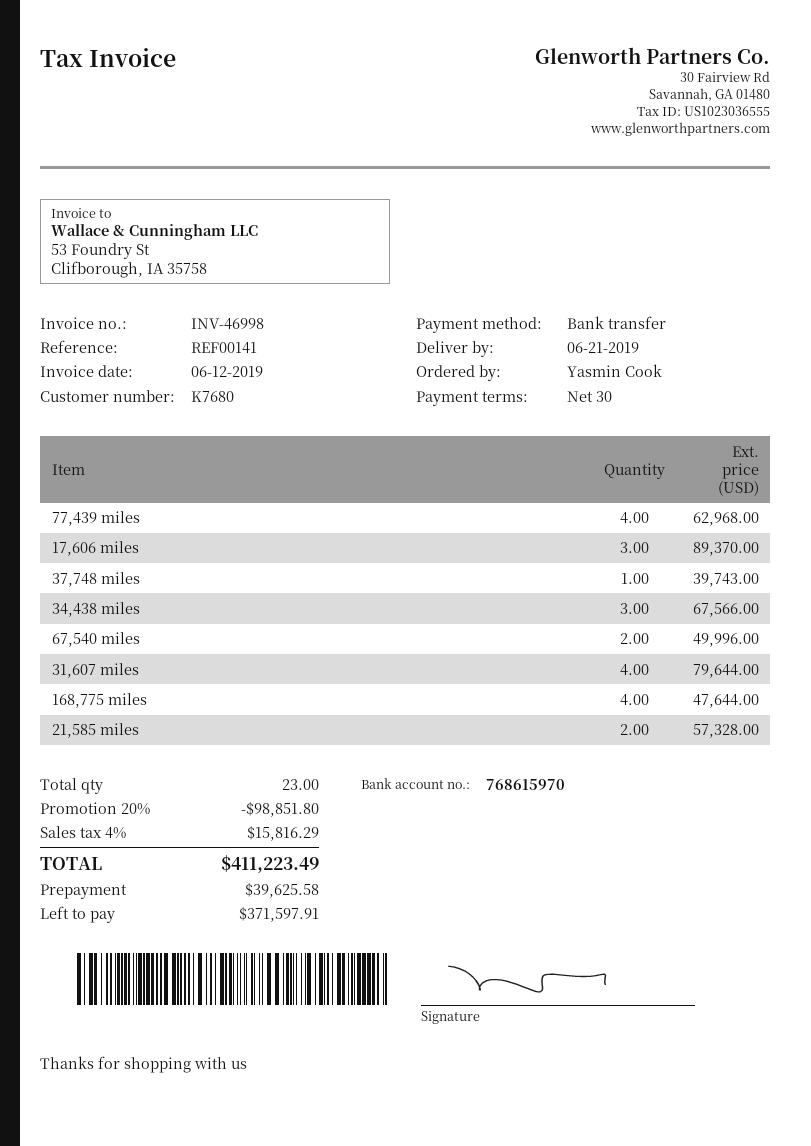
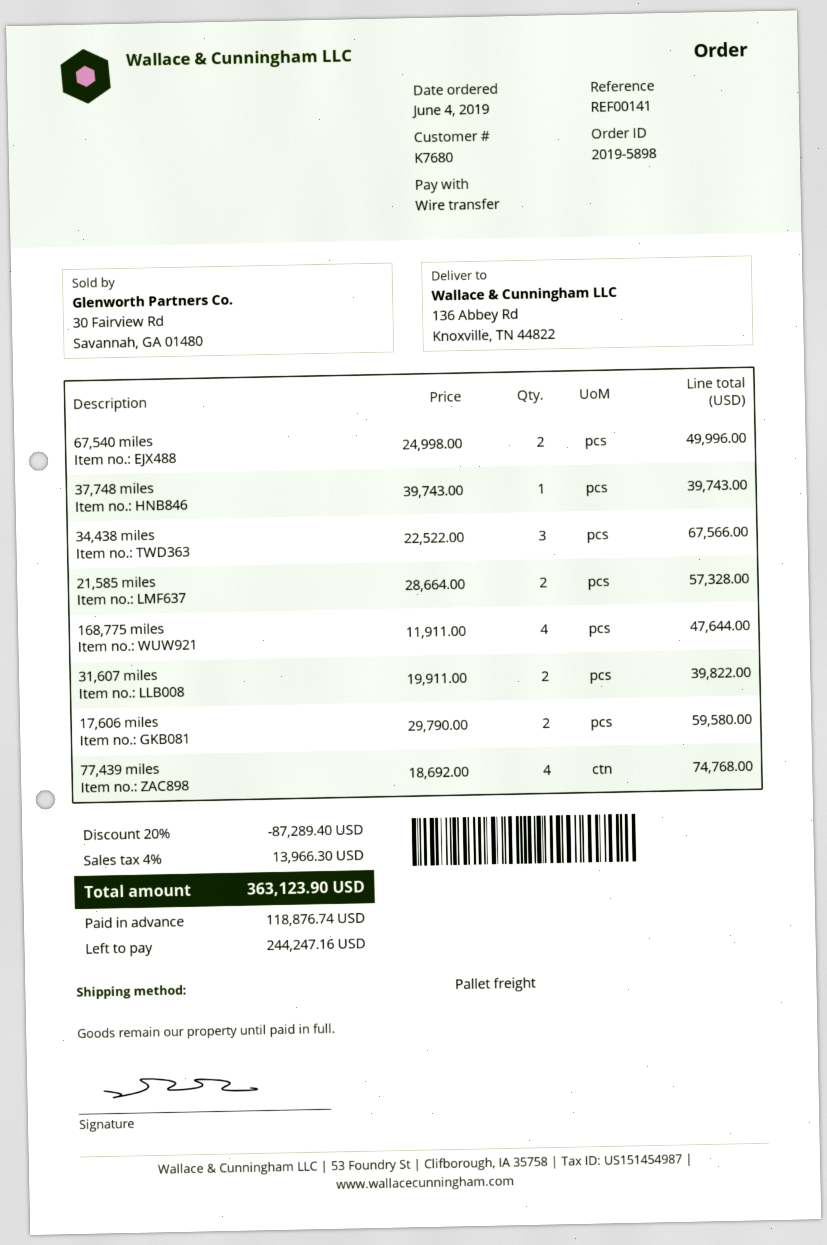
77,439 miles: 4 for 62968.00 -> 4 for 74768.00
17,606 miles: 3 for 89370.00 -> 2 for 59580.00
31,607 miles: 4 for 79644.00 -> 2 for 39822.00
discount: 20% = 98851.80 -> 20% = 87289.40
tax: 4% = 15816.29 -> 4% = 13966.30
total: 411223.49 -> 363123.90
deposit: 39625.58 -> 118876.74
balance: 371597.91 -> 244247.16

